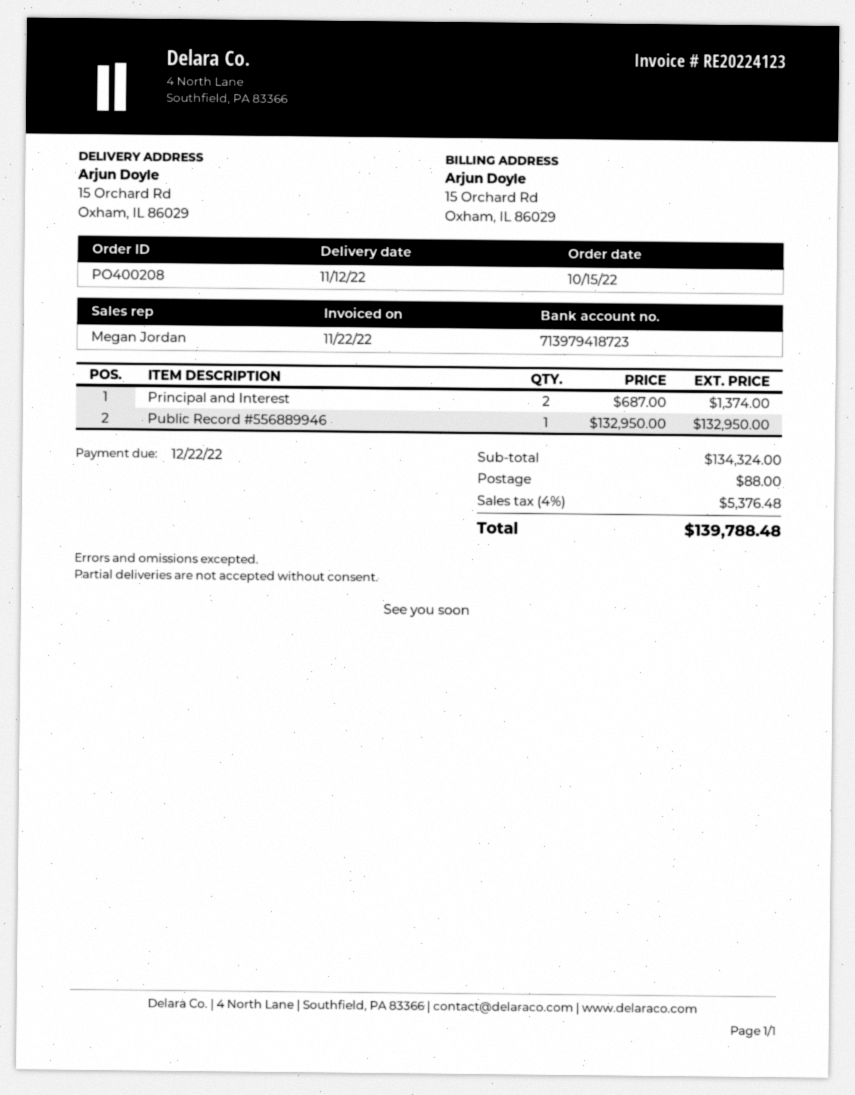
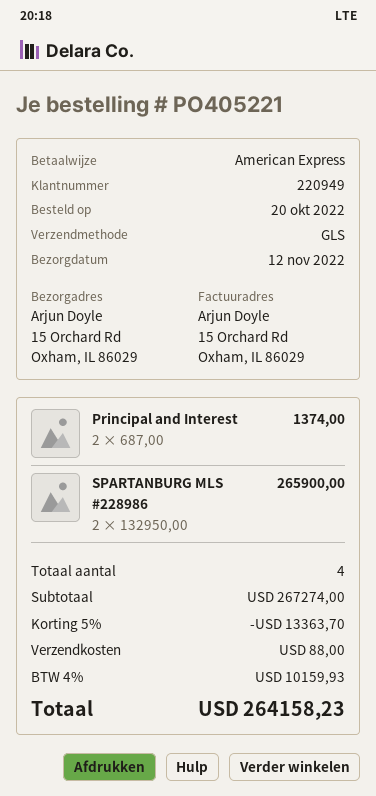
order number: PO400208 -> PO405221
order date: 2022-10-15 -> 2022-10-20
Public Record #556889946: 1 x 132950.00 = 132950.00 -> none
SPARTANBURG MLS #228986: none -> 2 x 132950.00 = 265900.00
subtotal: 134324.00 -> 267274.00
discount: none -> 5% = 13363.70
tax: 4% = 5376.48 -> 4% = 10159.93
total: 139788.48 -> 264158.23

